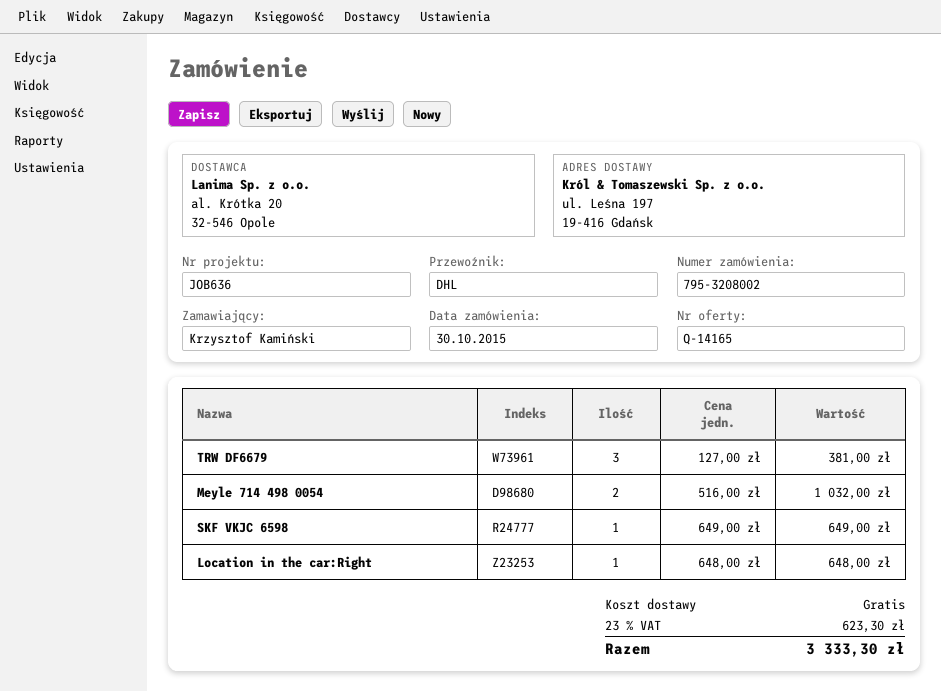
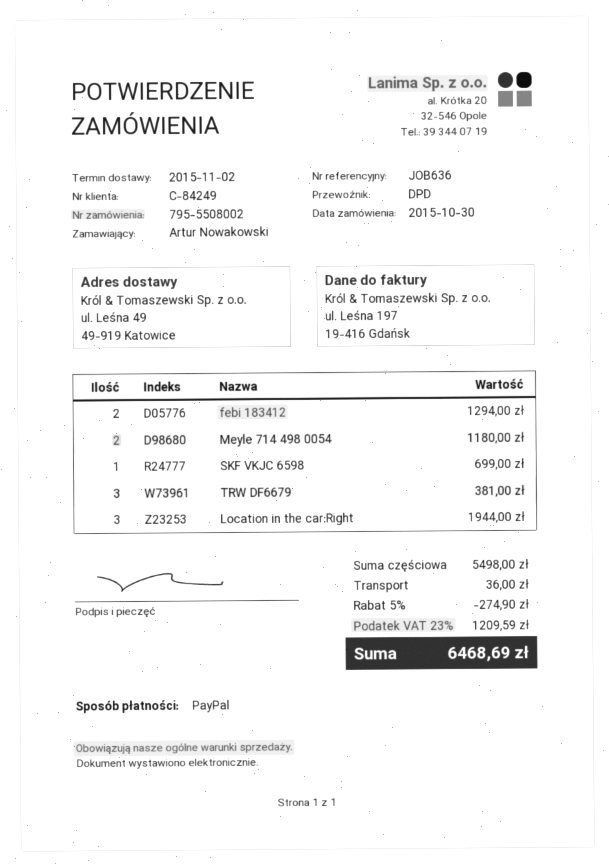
order number: 795-3208002 -> 795-5508002
ordered by: Krzysztof Kamiński -> Artur Nowakowski
shipping method: DHL -> DPD
ship to: ul. Leśna 197, 19-416 Gdańsk -> ul. Leśna 49, 49-919 Katowice
Meyle 714 498 0054: 2 for 1032.00 -> 2 for 1180.00
SKF VKJC 6598: 1 for 649.00 -> 1 for 699.00
Location in the car:Right: 1 for 648.00 -> 3 for 1944.00
febi 183412: none -> 2 for 1294.00
discount: none -> 5% = 274.90
shipping: 0.00 -> 36.00
tax: 23% = 623.30 -> 23% = 1209.59
total: 3333.30 -> 6468.69

